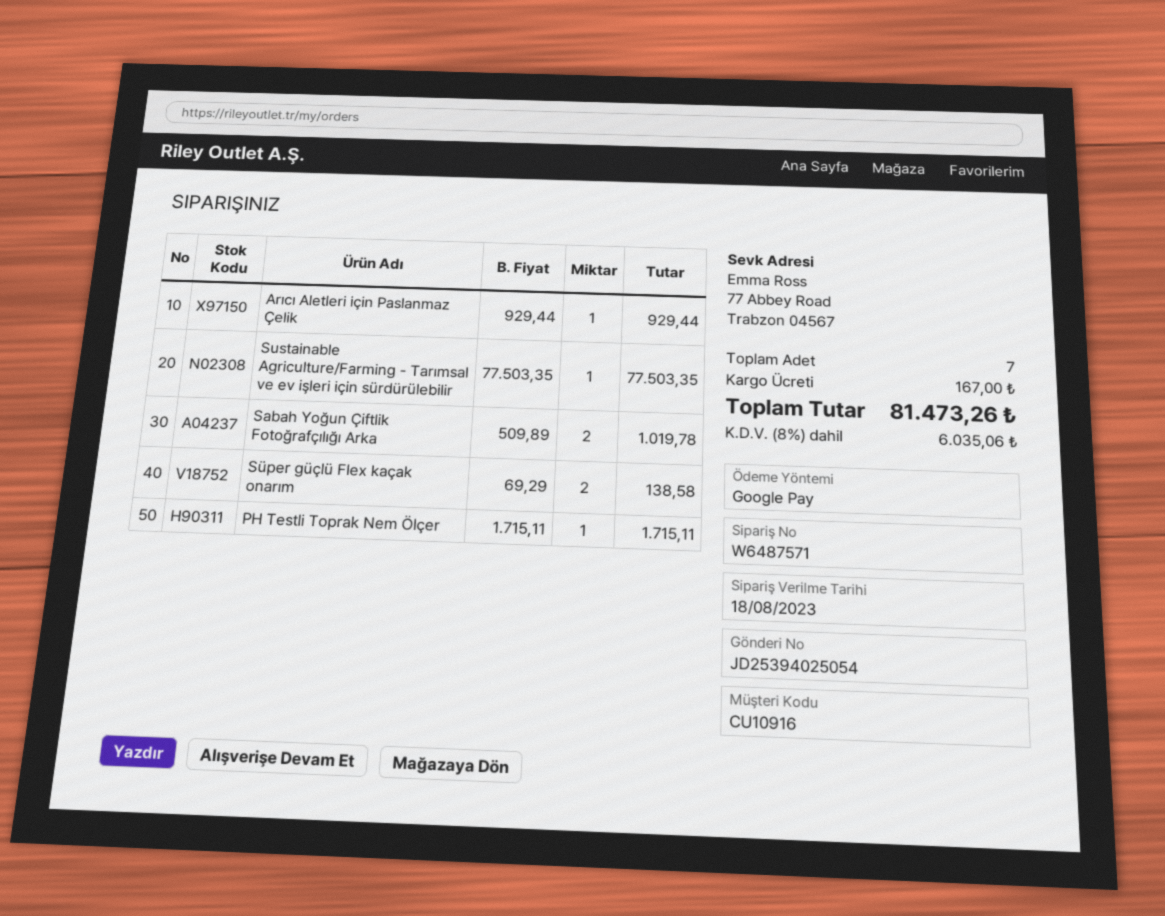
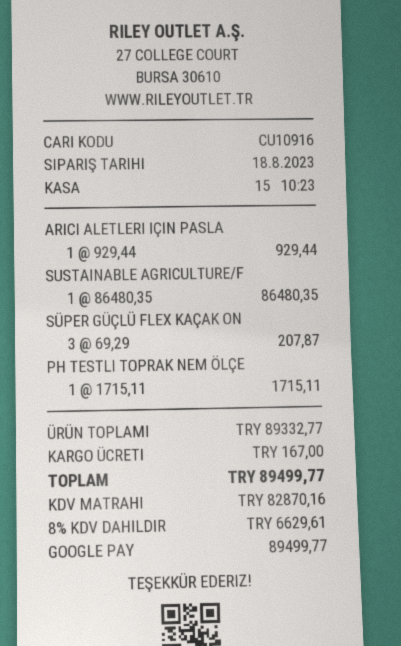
Sustainable Agriculture/Farming - Tarımsal ve ev işleri için sürdürülebilir: 1 x 77503.35 = 77503.35 -> 1 x 86480.35 = 86480.35
Sabah Yoğun Çiftlik Fotoğrafçılığı Arka: 2 x 509.89 = 1019.78 -> none
Süper güçlü Flex kaçak onarım: 2 x 69.29 = 138.58 -> 3 x 69.29 = 207.87
tax: 8% = 6035.06 -> 8% = 6629.61
total: 81473.26 -> 89499.77

